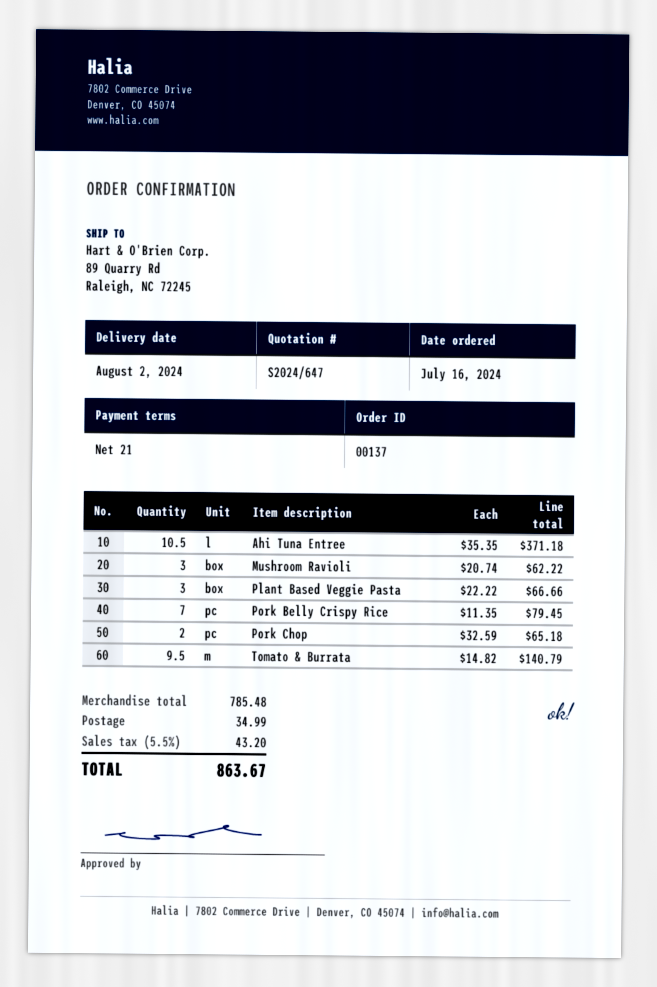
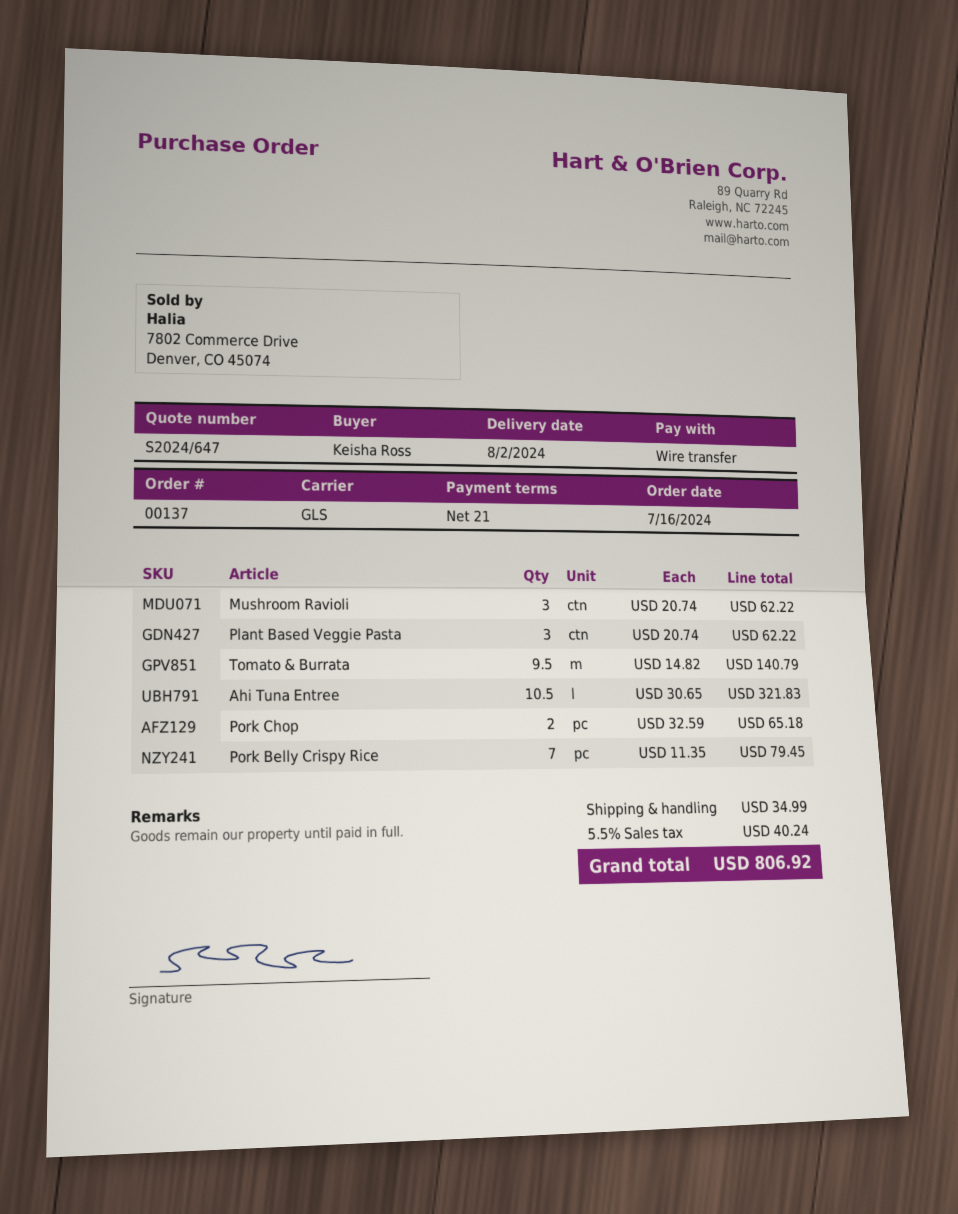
Ahi Tuna Entree: 10.5 x 35.35 = 371.18 -> 10.5 x 30.65 = 321.83
Plant Based Veggie Pasta: 3 x 22.22 = 66.66 -> 3 x 20.74 = 62.22
tax: 5.5% = 43.20 -> 5.5% = 40.24
total: 863.67 -> 806.92

